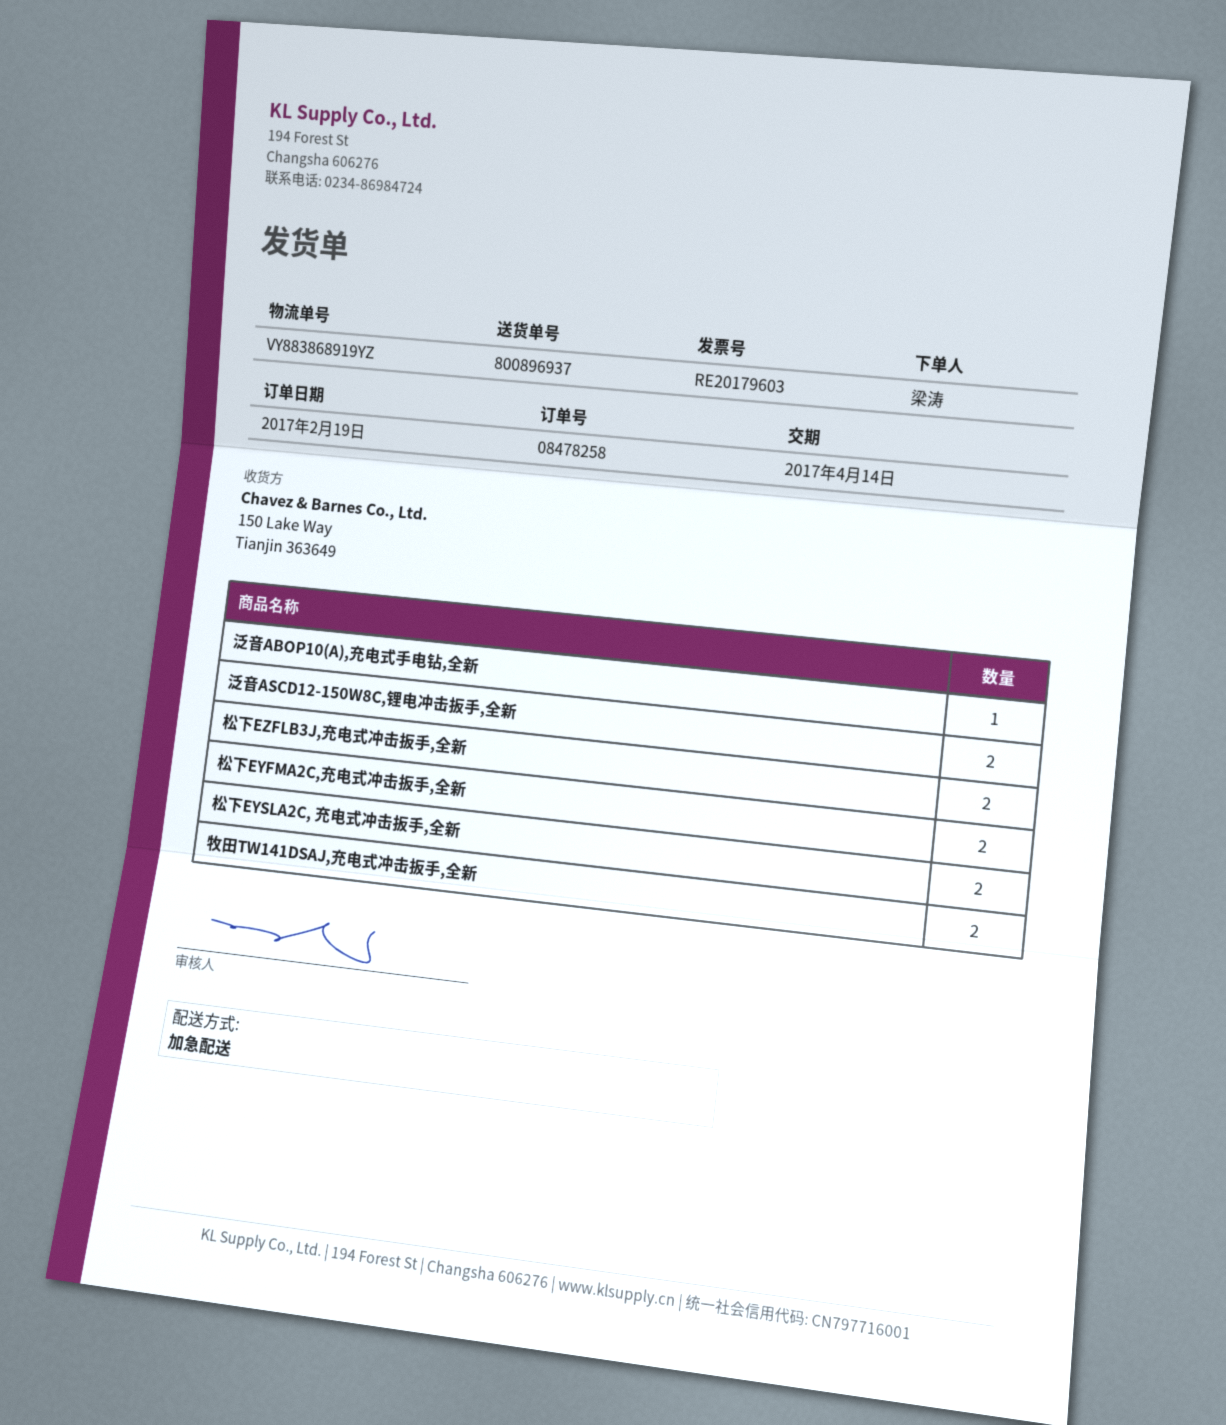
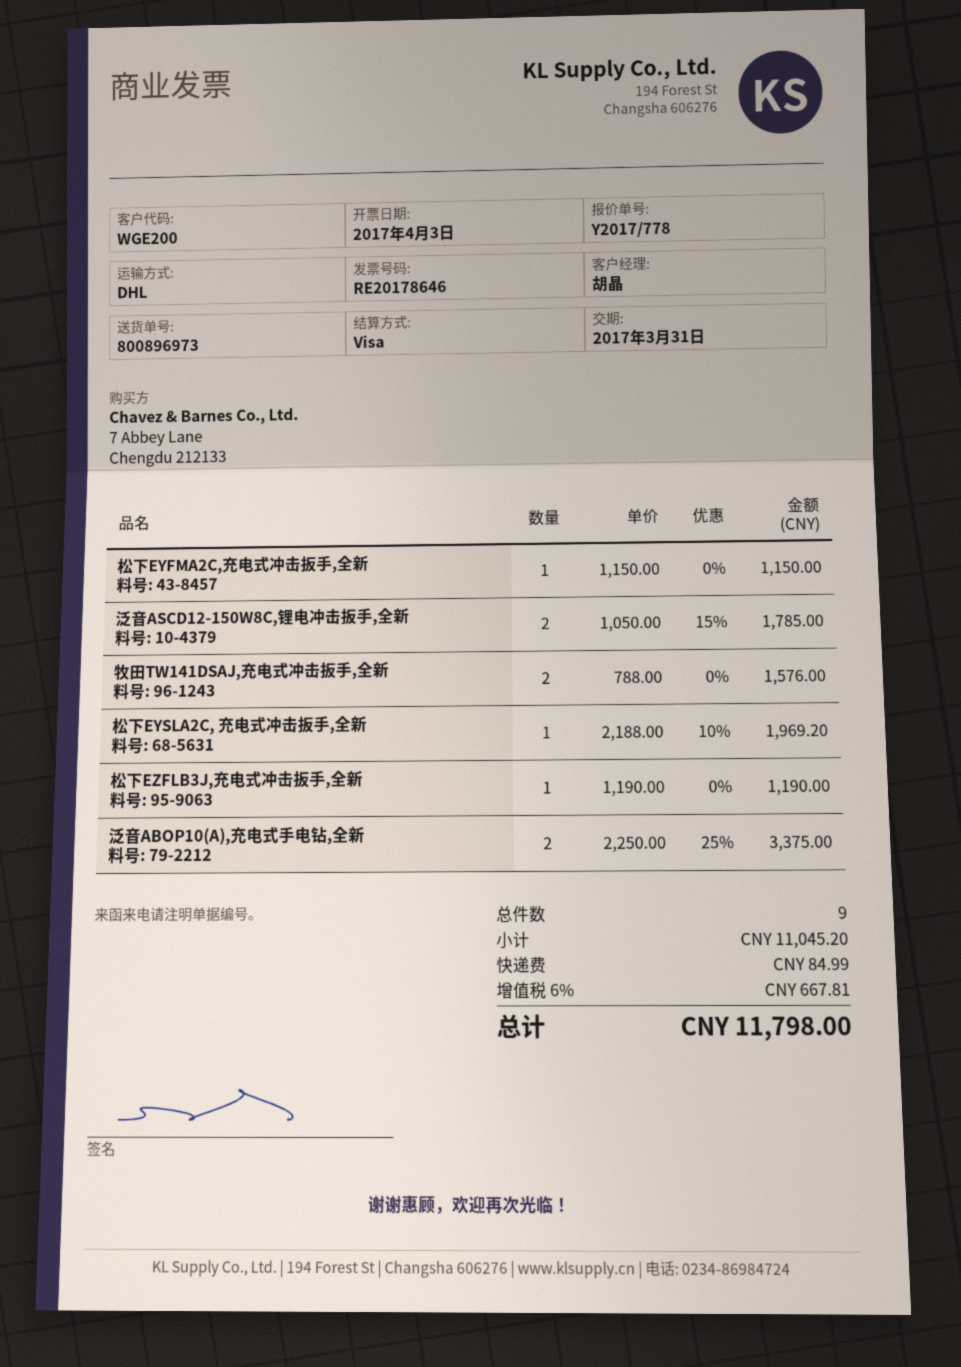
delivery note number: 800896937 -> 800896973
delivery date: 2017-04-14 -> 2017-03-31
invoice number: RE20179603 -> RE20178646
shipping method: express -> DHL
泛音ABOP10(A),充电式手电钻,全新: 1 -> 2
松下EZFLB3J,充电式冲击扳手,全新: 2 -> 1
松下EYFMA2C,充电式冲击扳手,全新: 2 -> 1
松下EYSLA2C, 充电式冲击扳手,全新: 2 -> 1

